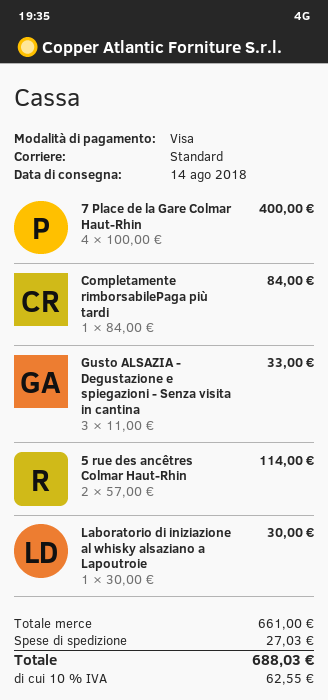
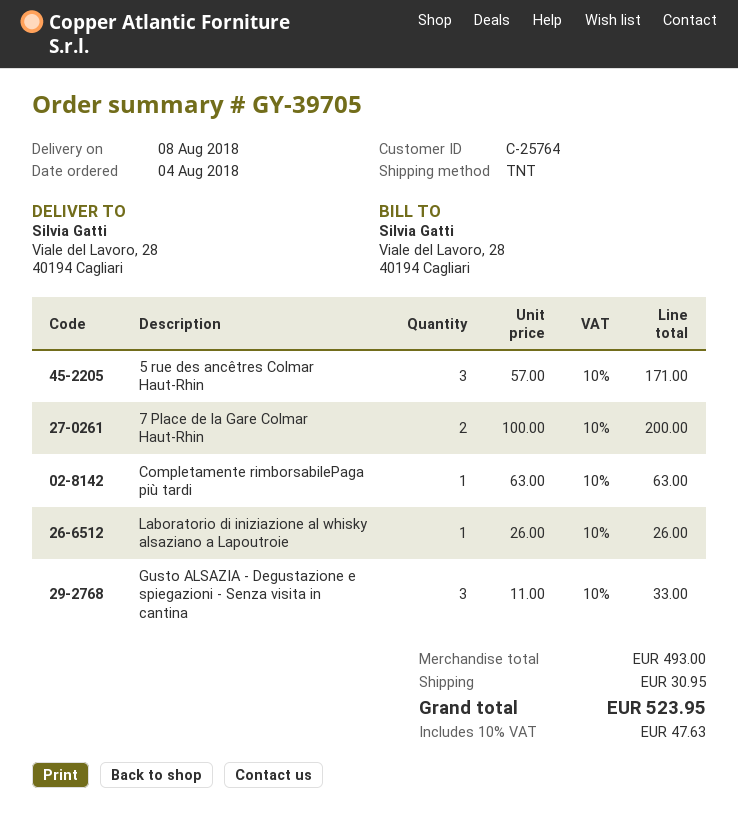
delivery date: 2018-08-14 -> 2018-08-08
shipping method: standard -> TNT
7 Place de la Gare Colmar Haut-Rhin: 4 x 100.00 = 400.00 -> 2 x 100.00 = 200.00
Completamente rimborsabilePaga più tardi: 1 x 84.00 = 84.00 -> 1 x 63.00 = 63.00
5 rue des ancêtres Colmar Haut-Rhin: 2 x 57.00 = 114.00 -> 3 x 57.00 = 171.00
Laboratorio di iniziazione al whisky alsaziano a Lapoutroie: 1 x 30.00 = 30.00 -> 1 x 26.00 = 26.00
subtotal: 661.00 -> 493.00
shipping: 27.03 -> 30.95
tax: 10% = 62.55 -> 10% = 47.63
total: 688.03 -> 523.95

